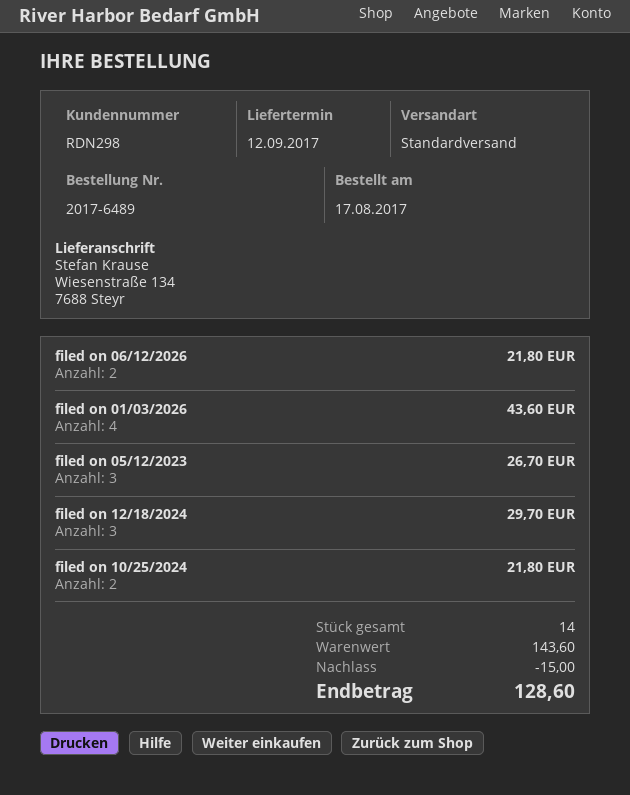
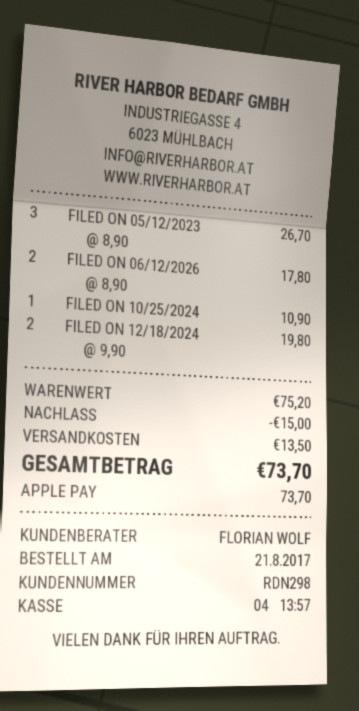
order date: 2017-08-17 -> 2017-08-21
filed on 06/12/2026: 2 for 21.80 -> 2 for 17.80
filed on 01/03/2026: 4 for 43.60 -> none
filed on 12/18/2024: 3 for 29.70 -> 2 for 19.80
filed on 10/25/2024: 2 for 21.80 -> 1 for 10.90
subtotal: 143.60 -> 75.20
shipping: none -> 13.50
total: 128.60 -> 73.70

